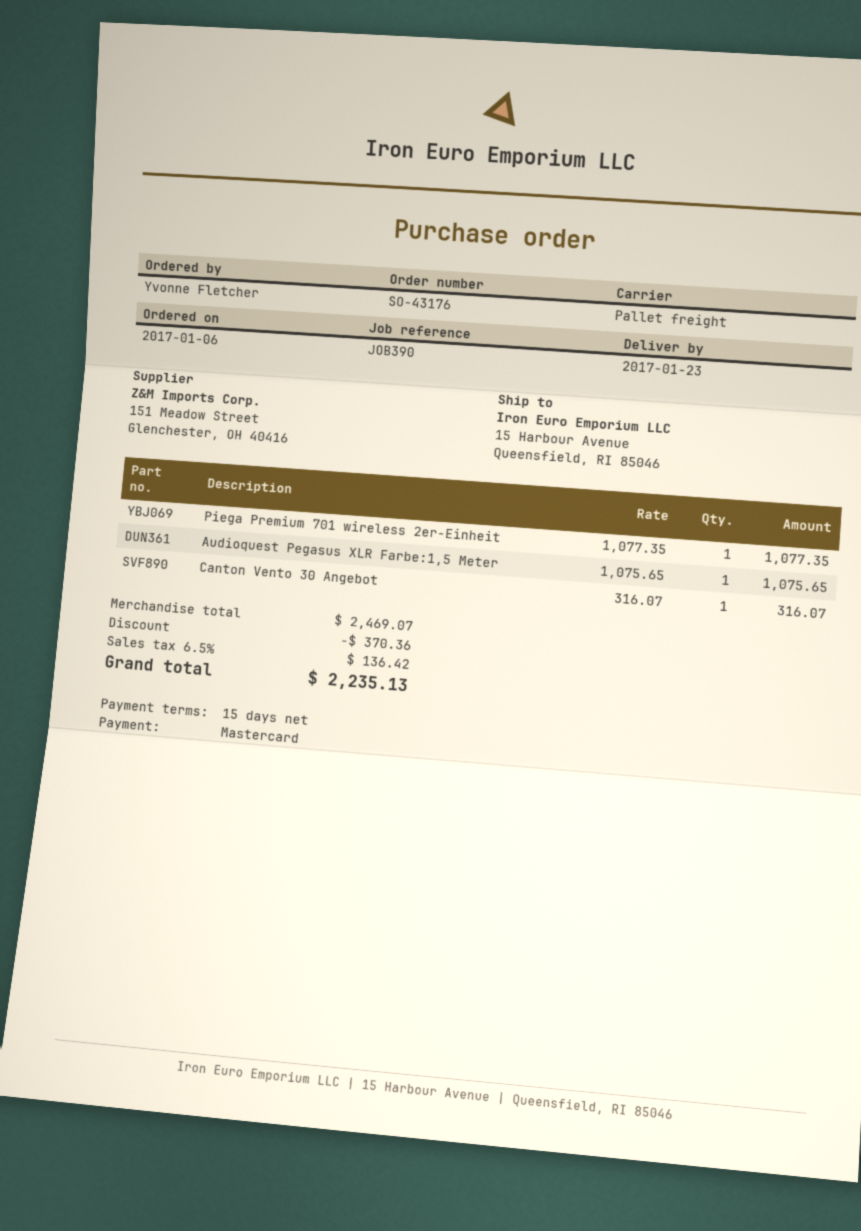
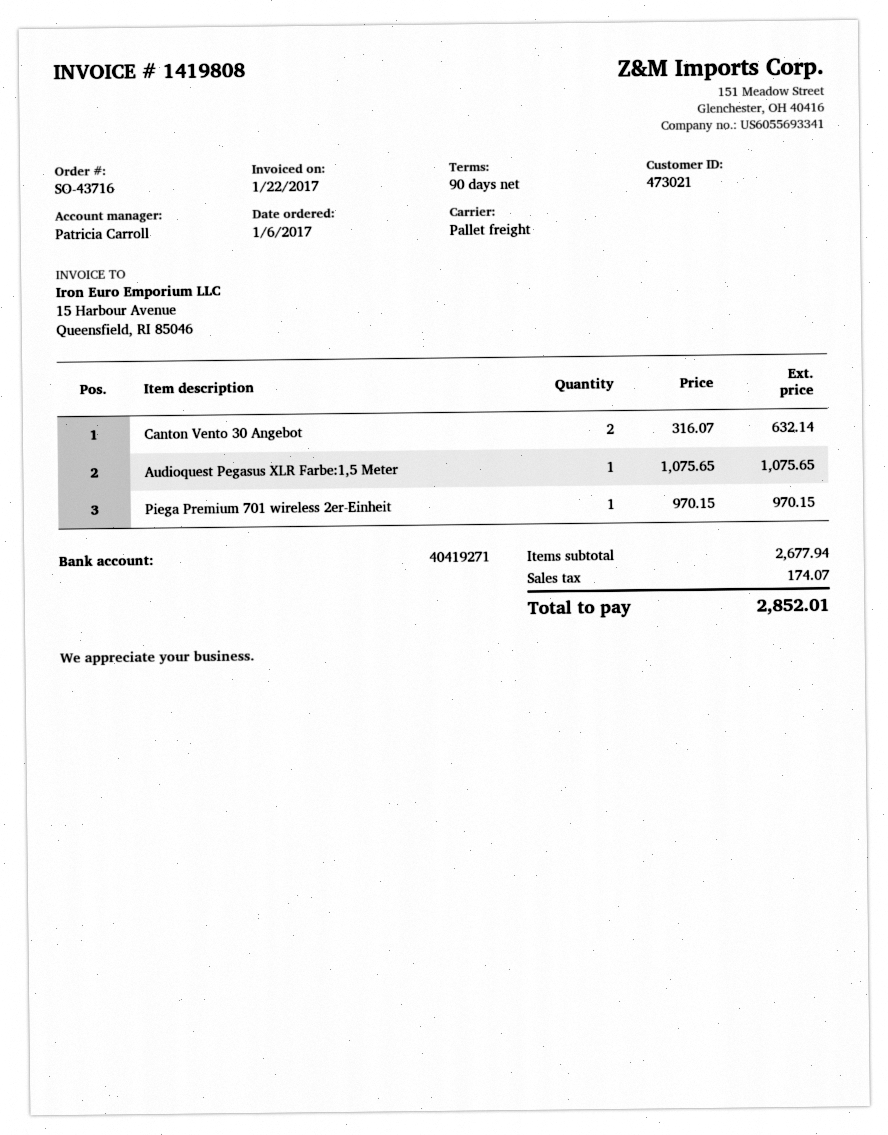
order number: SO-43176 -> SO-43716
payment terms: 15 days -> 90 days
Piega Premium 701 wireless 2er-Einheit: 1 x 1077.35 = 1077.35 -> 1 x 970.15 = 970.15
Canton Vento 30 Angebot: 1 x 316.07 = 316.07 -> 2 x 316.07 = 632.14
subtotal: 2469.07 -> 2677.94
discount: 370.36 -> none
tax: 136.42 -> 174.07
total: 2235.13 -> 2852.01

